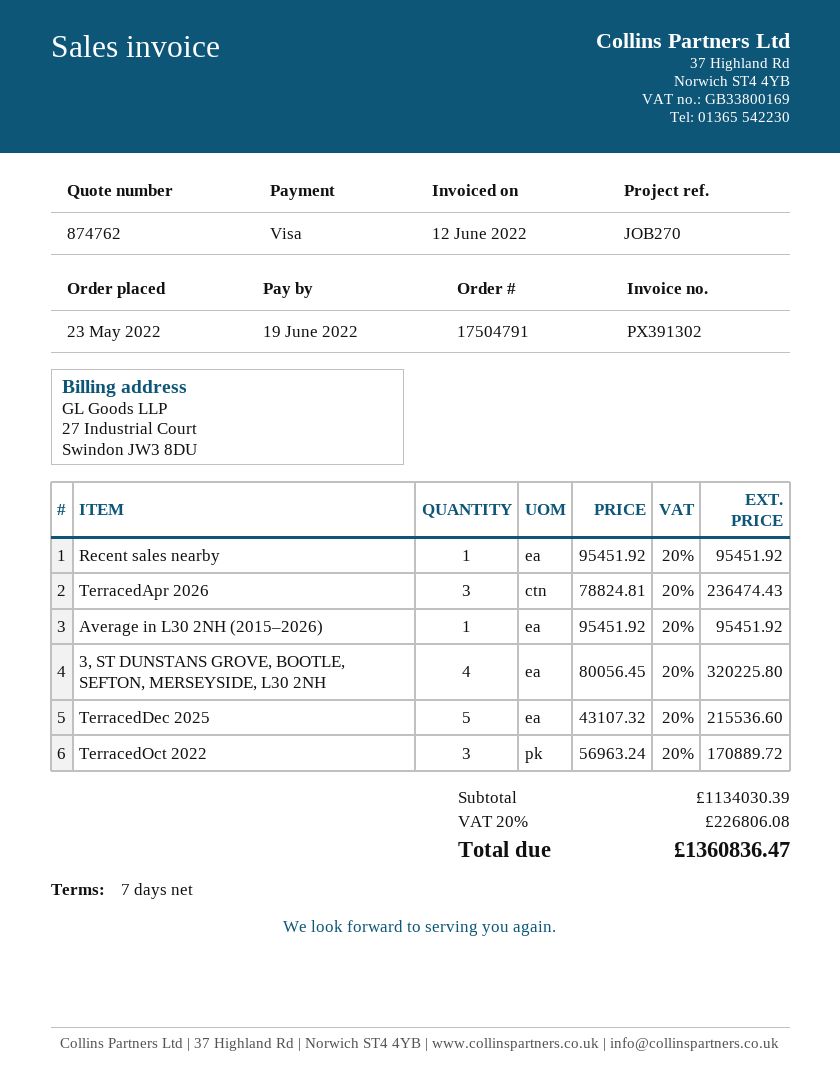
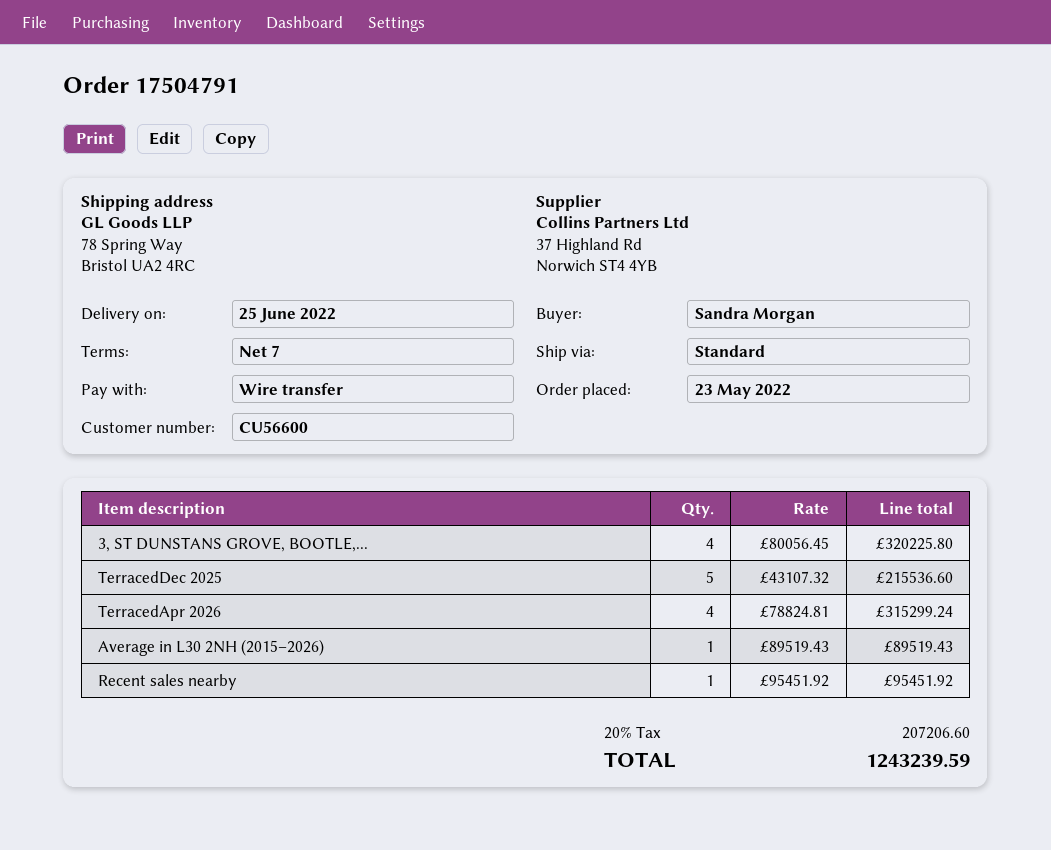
payment method: Visa -> bank transfer
TerracedApr 2026: 3 x 78824.81 = 236474.43 -> 4 x 78824.81 = 315299.24
Average in L30 2NH (2015–2026): 1 x 95451.92 = 95451.92 -> 1 x 89519.43 = 89519.43
TerracedOct 2022: 3 x 56963.24 = 170889.72 -> none
tax: 20% = 226806.08 -> 20% = 207206.60
total: 1360836.47 -> 1243239.59

